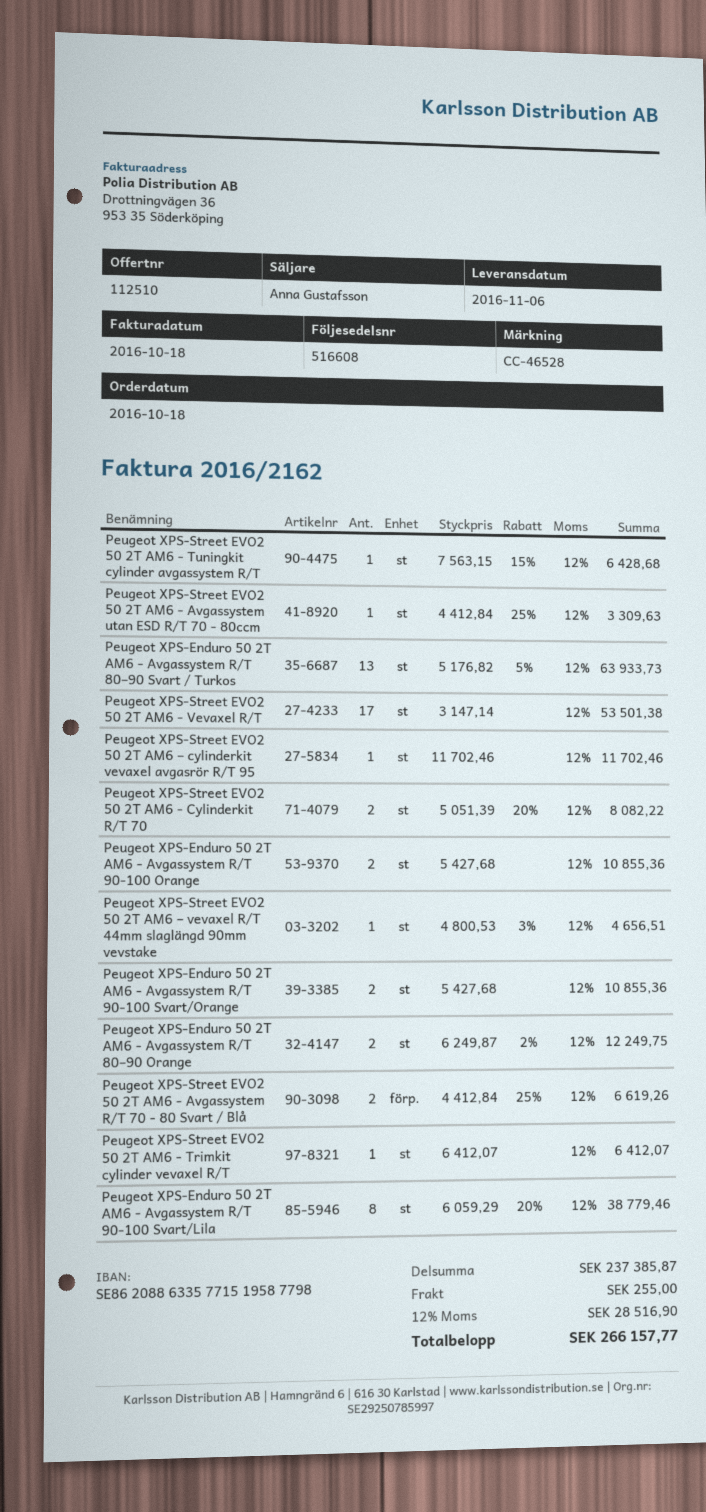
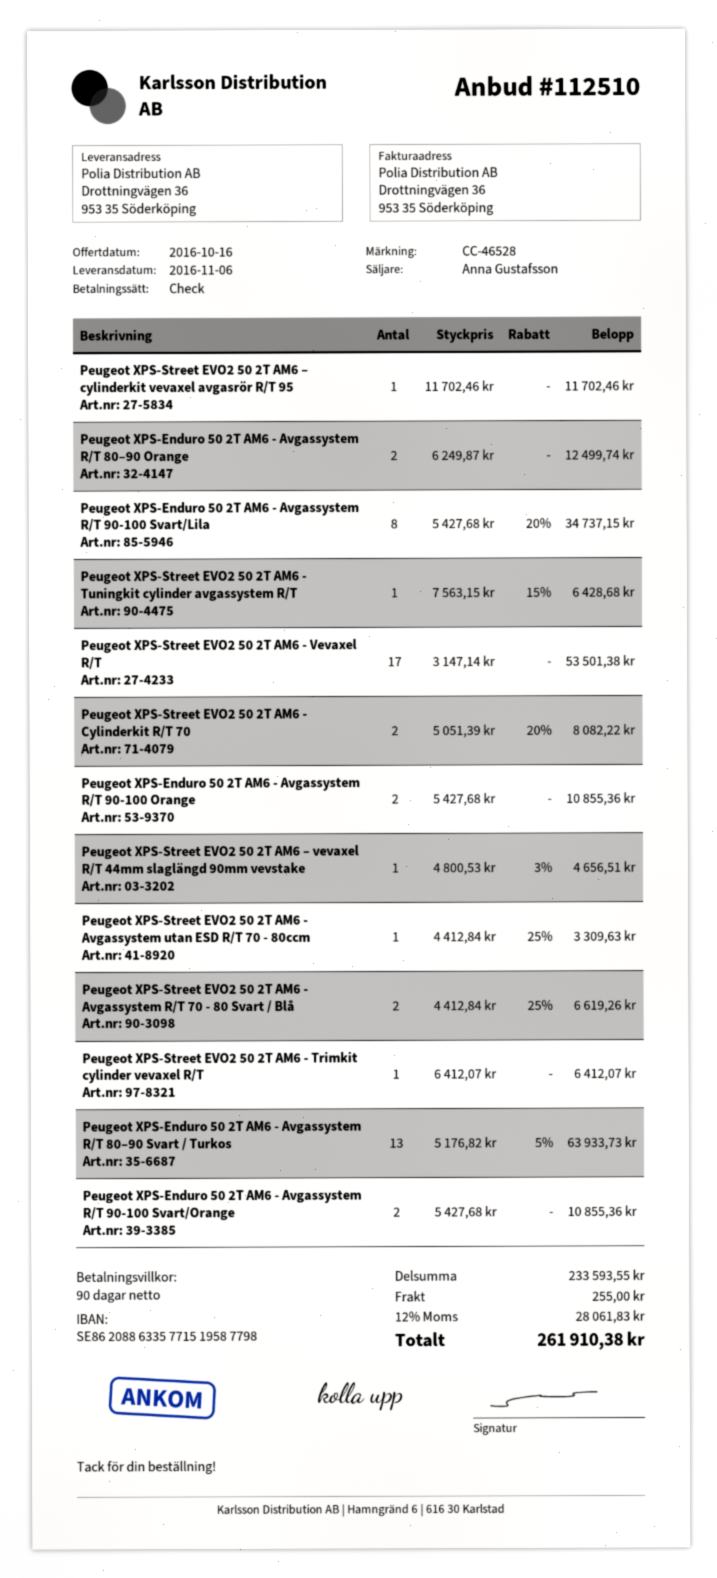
Peugeot XPS-Enduro 50 2T AM6 - Avgassystem R/T 80–90 Orange: 2 x 6249.87 - 2% = 12249.75 -> 2 x 6249.87 = 12499.74
Peugeot XPS-Enduro 50 2T AM6 - Avgassystem R/T 90-100 Svart/Lila: 8 x 6059.29 - 20% = 38779.46 -> 8 x 5427.68 - 20% = 34737.15
subtotal: 237385.87 -> 233593.55
tax: 12% = 28516.90 -> 12% = 28061.83
total: 266157.77 -> 261910.38

